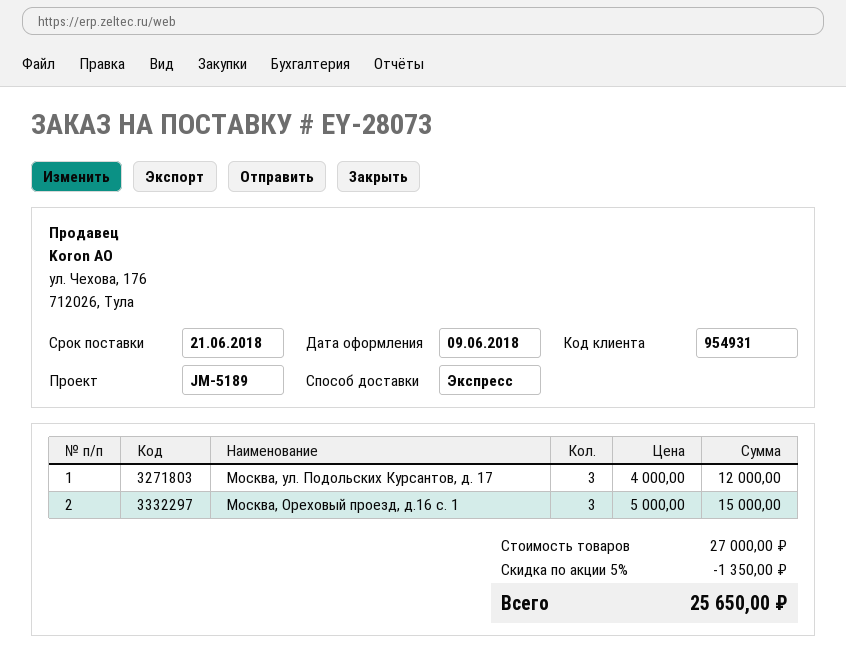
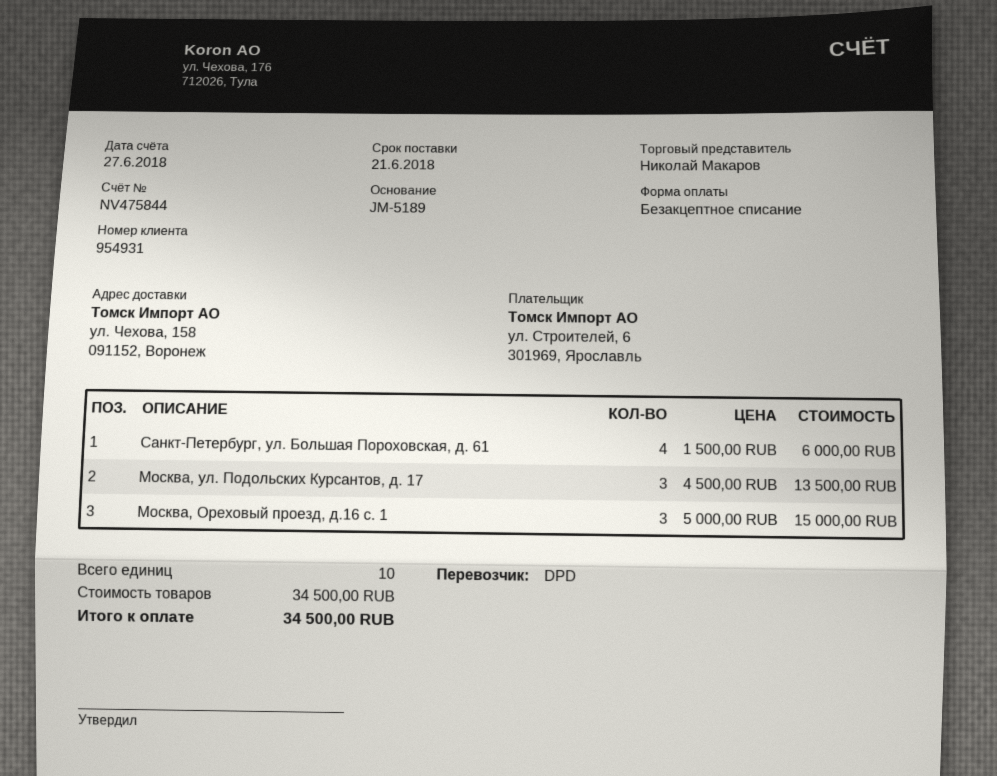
shipping method: express -> DPD
Москва, ул. Подольских Курсантов, д. 17: 3 x 4000.00 = 12000.00 -> 3 x 4500.00 = 13500.00
Санкт-Петербург, ул. Большая Пороховская, д. 61: none -> 4 x 1500.00 = 6000.00
subtotal: 27000.00 -> 34500.00
discount: 5% = 1350.00 -> none
total: 25650.00 -> 34500.00

